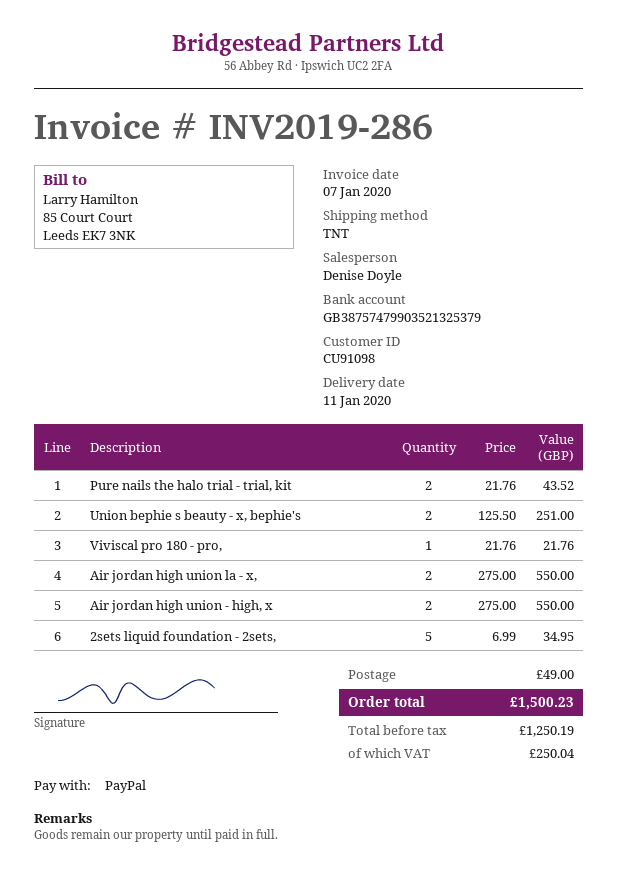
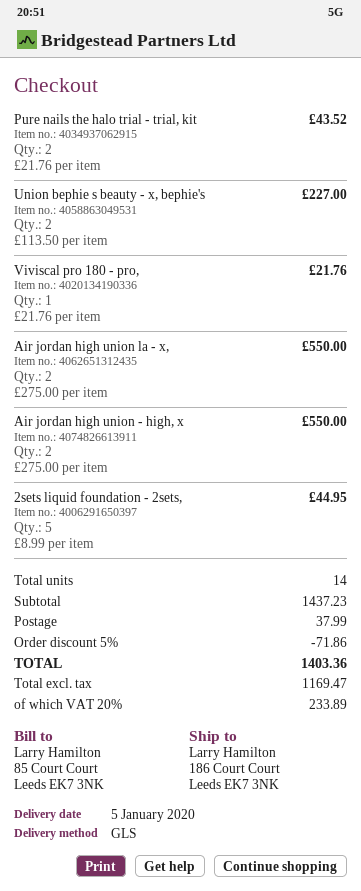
delivery date: 2020-01-11 -> 2020-01-05
shipping method: TNT -> GLS
Union bephie s beauty - x, bephie's: 2 x 125.50 = 251.00 -> 2 x 113.50 = 227.00
2sets liquid foundation - 2sets,: 5 x 6.99 = 34.95 -> 5 x 8.99 = 44.95
discount: none -> 5% = 71.86
shipping: 49.00 -> 37.99
net: 1250.19 -> 1169.47
tax: 250.04 -> 233.89
total: 1500.23 -> 1403.36

